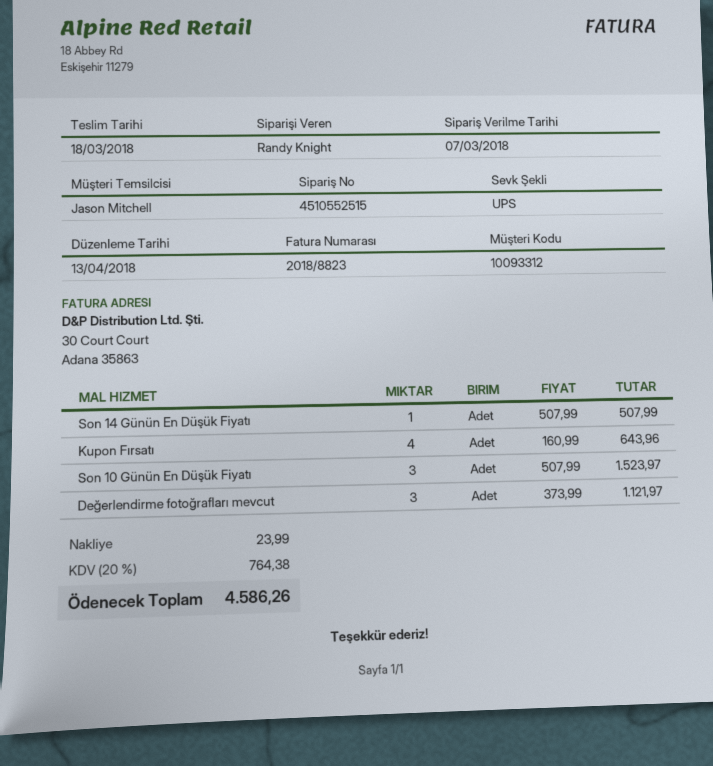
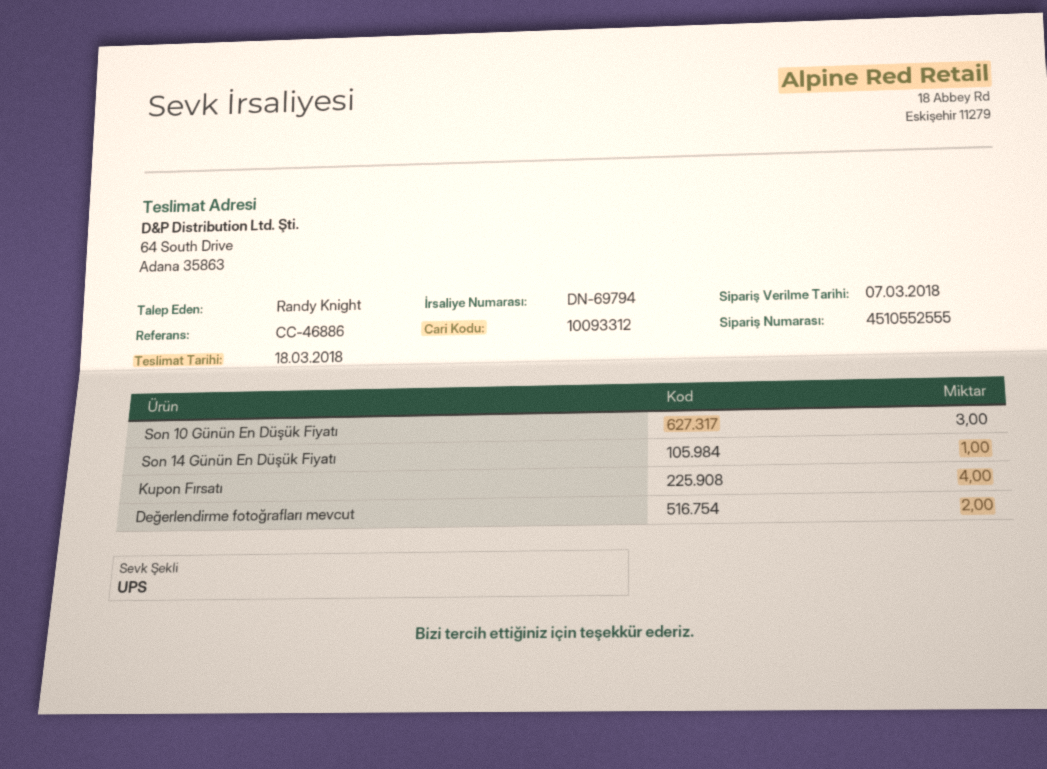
order number: 4510552515 -> 4510552555
Değerlendirme fotoğrafları mevcut: 3 -> 2

